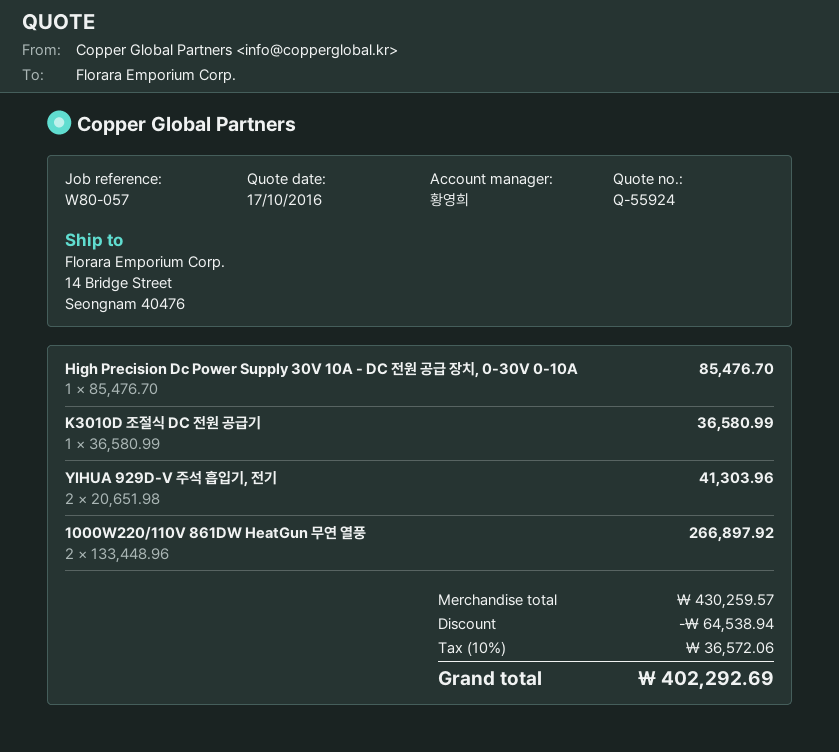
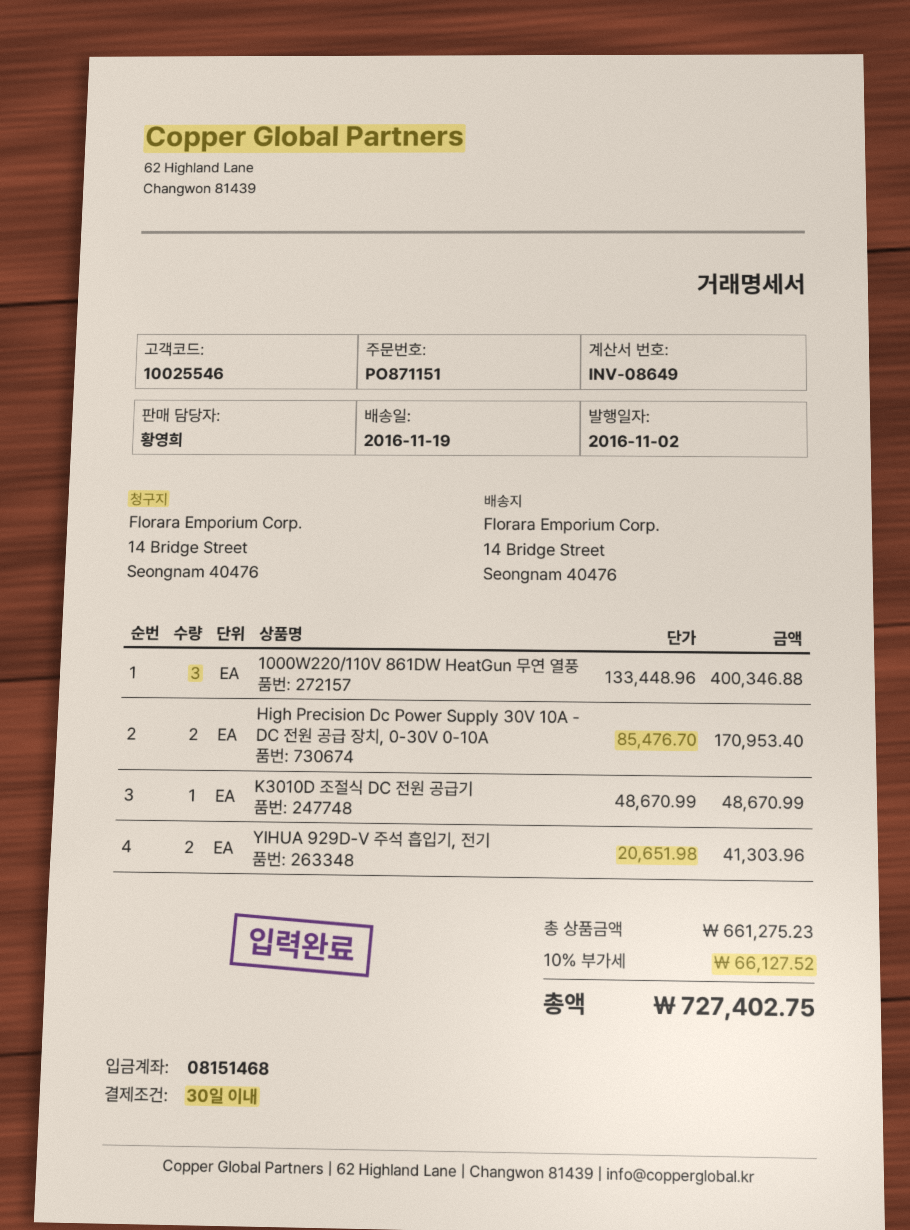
High Precision Dc Power Supply 30V 10A - DC 전원 공급 장치, 0-30V 0-10A: 1 x 85476.70 = 85476.70 -> 2 x 85476.70 = 170953.40
K3010D 조절식 DC 전원 공급기: 1 x 36580.99 = 36580.99 -> 1 x 48670.99 = 48670.99
1000W220/110V 861DW HeatGun 무연 열풍: 2 x 133448.96 = 266897.92 -> 3 x 133448.96 = 400346.88
subtotal: 430259.57 -> 661275.23
discount: 64538.94 -> none
tax: 10% = 36572.06 -> 10% = 66127.52
total: 402292.69 -> 727402.75

